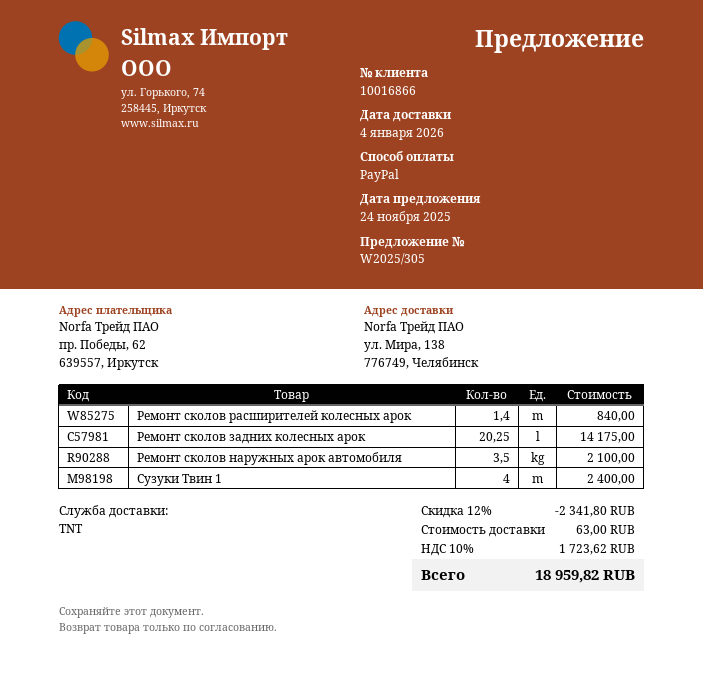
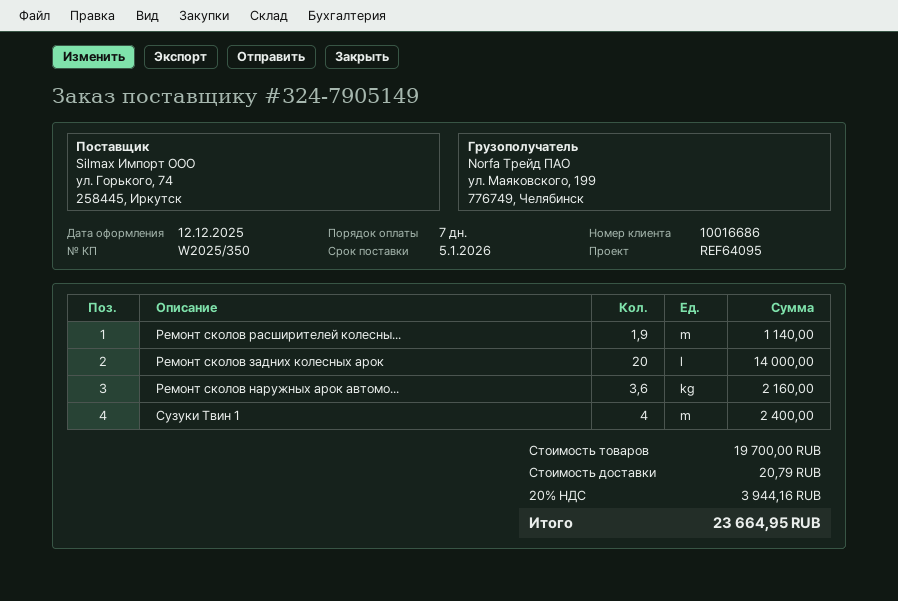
quote number: W2025/305 -> W2025/350
delivery date: 2026-01-04 -> 2026-01-05
customer number: 10016866 -> 10016686
ship to: ул. Мира, 138, 776749, Челябинск -> ул. Маяковского, 199, 776749, Челябинск
Ремонт сколов расширителей колесных арок: 1.4 for 840.00 -> 1.9 for 1140.00
Ремонт сколов задних колесных арок: 20.25 for 14175.00 -> 20 for 14000.00
Ремонт сколов наружных арок автомобиля: 3.5 for 2100.00 -> 3.6 for 2160.00
discount: 12% = 2341.80 -> none
shipping: 63.00 -> 20.79
tax: 10% = 1723.62 -> 20% = 3944.16
total: 18959.82 -> 23664.95

